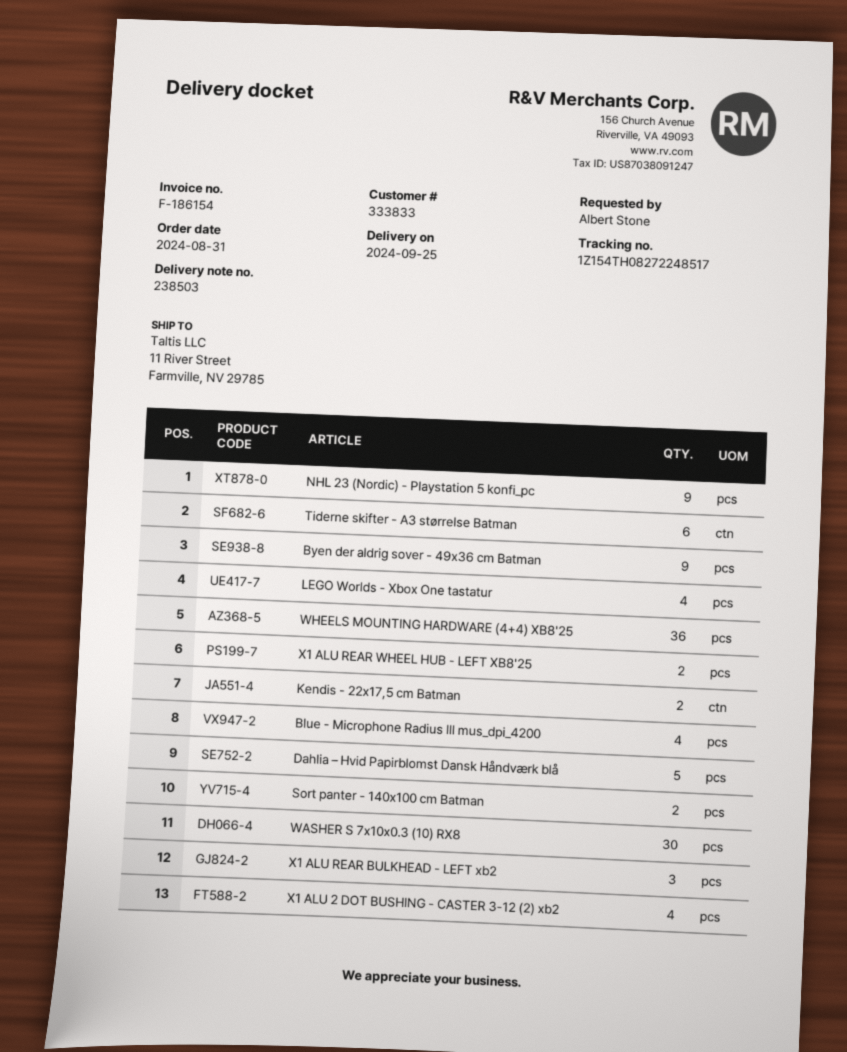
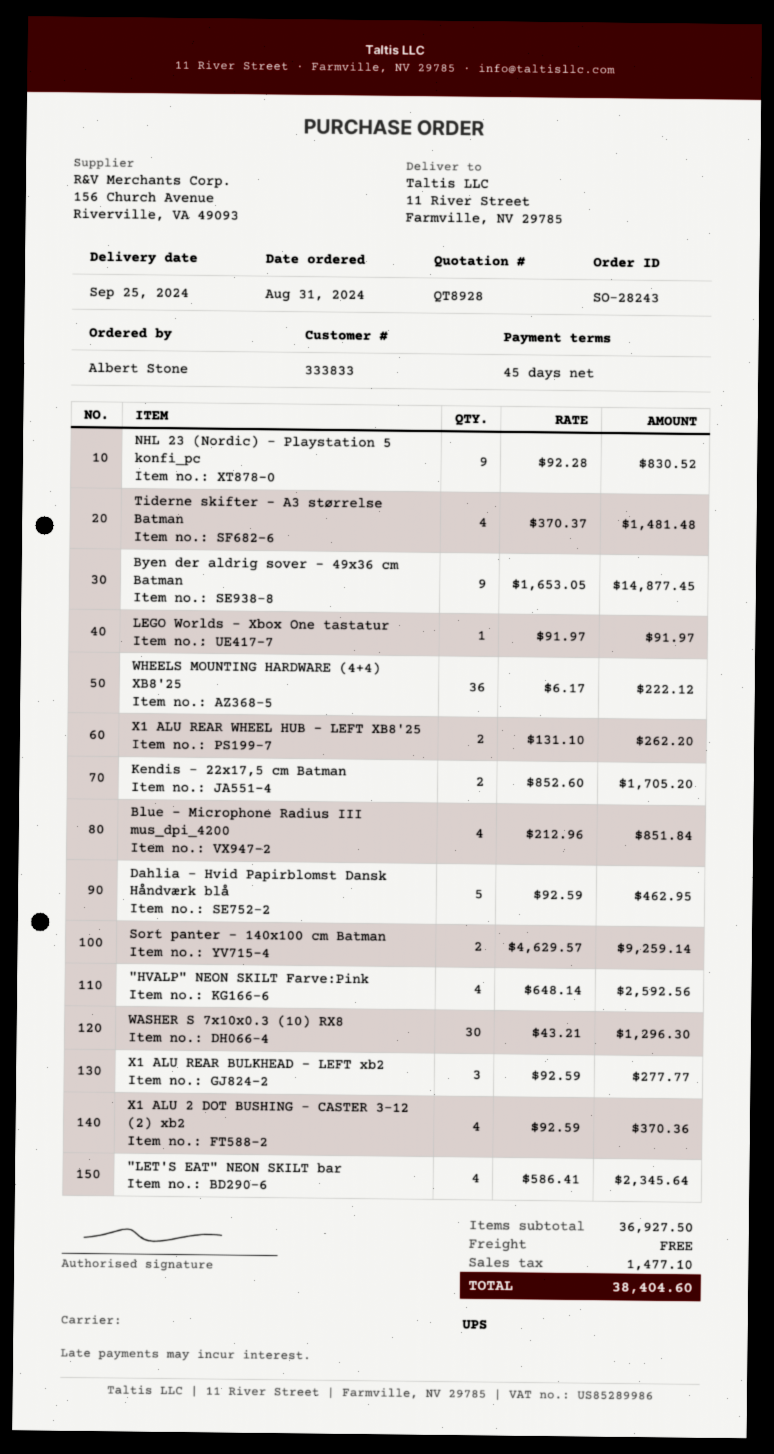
Tiderne skifter - A3 størrelse Batman: 6 -> 4
LEGO Worlds - Xbox One tastatur: 4 -> 1
"HVALP" NEON SKILT Farve:Pink: none -> 4
"LET'S EAT" NEON SKILT bar: none -> 4

